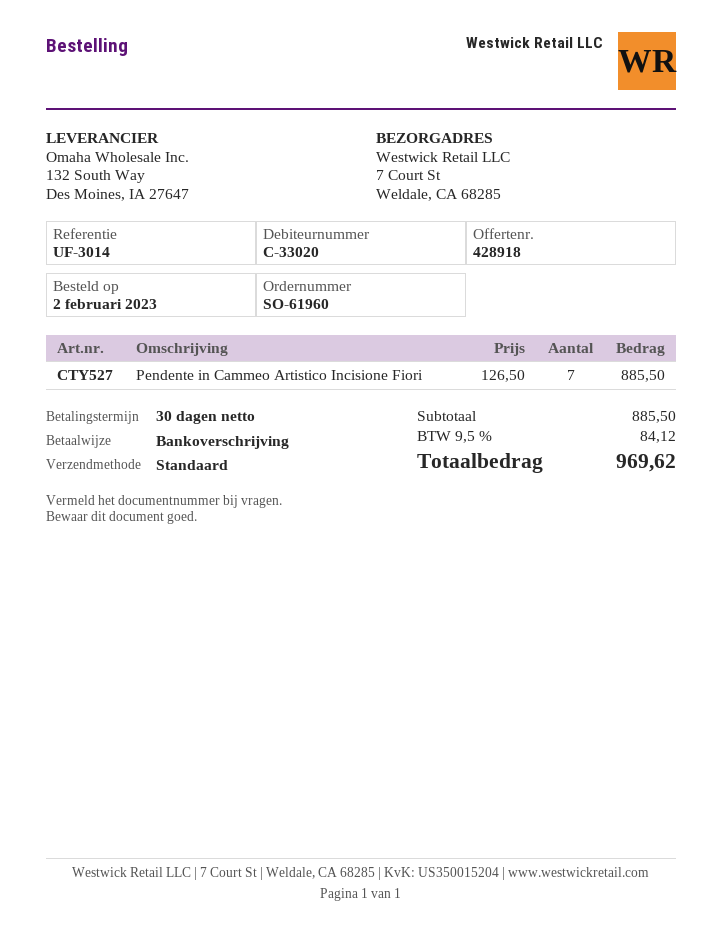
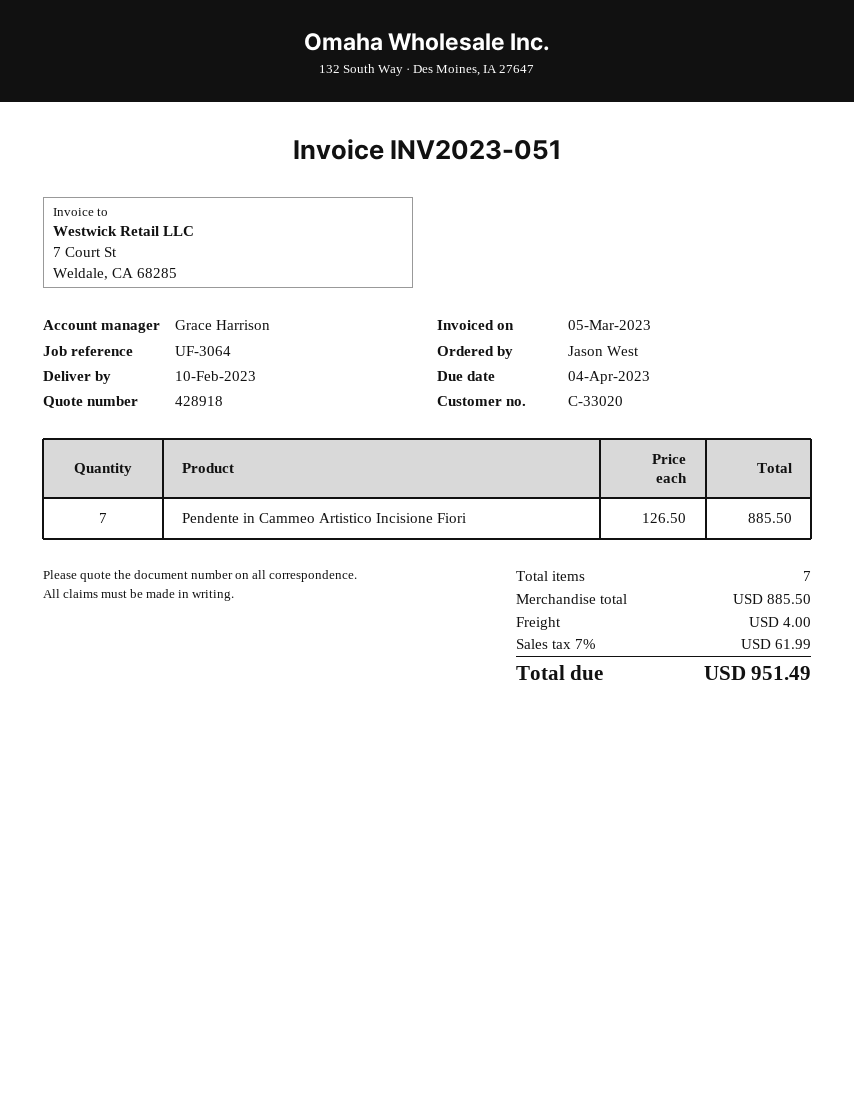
reference: UF-3014 -> UF-3064
shipping: none -> 4.00
tax: 9.5% = 84.12 -> 7% = 61.99
total: 969.62 -> 951.49

